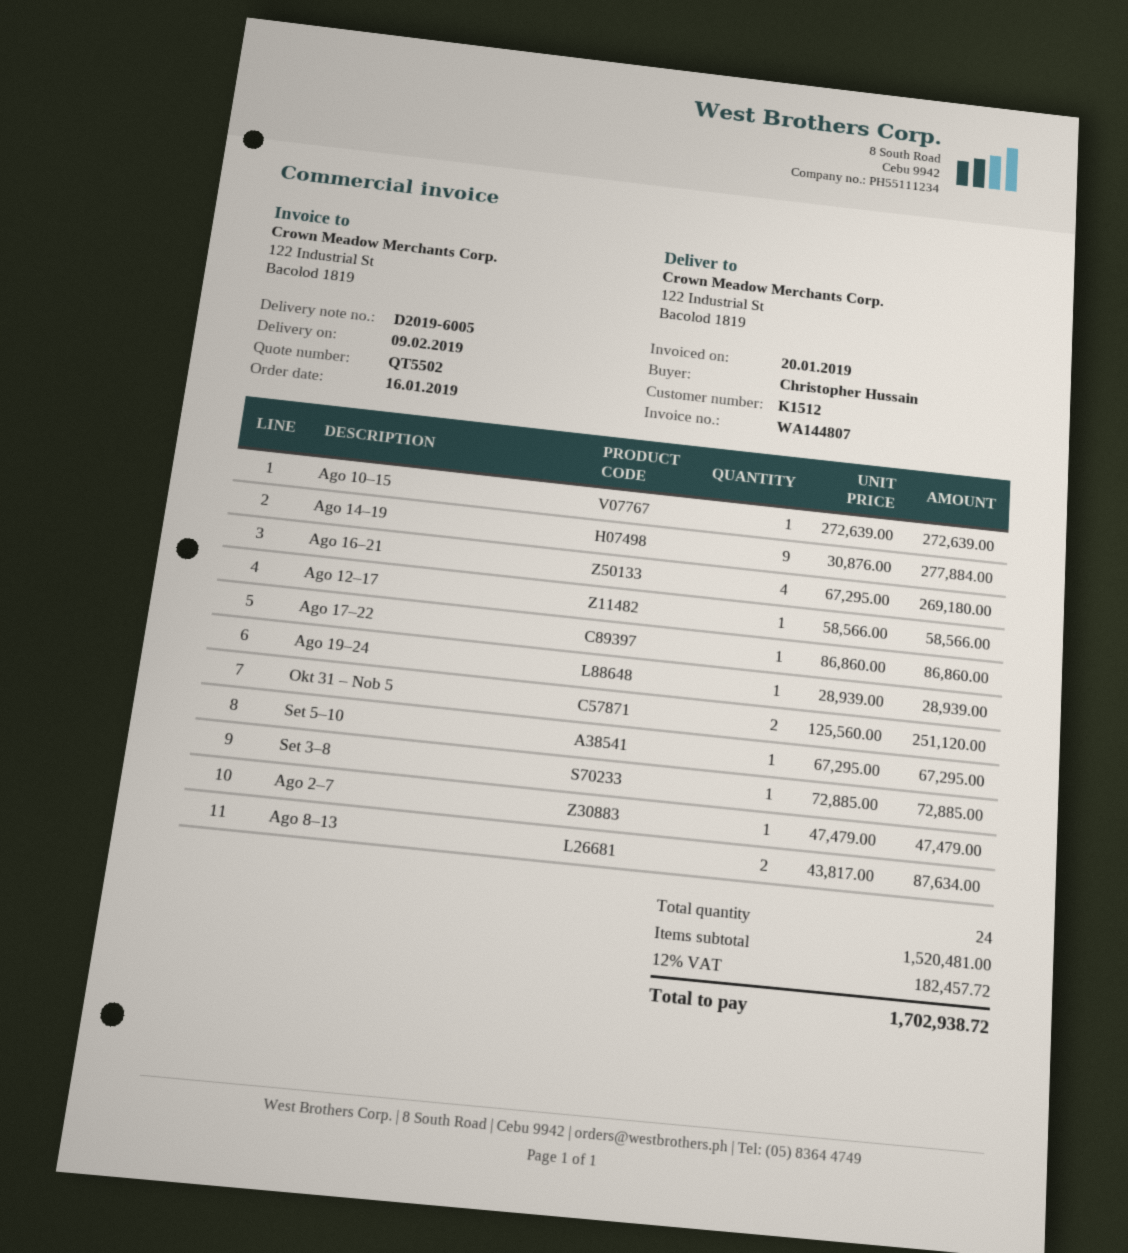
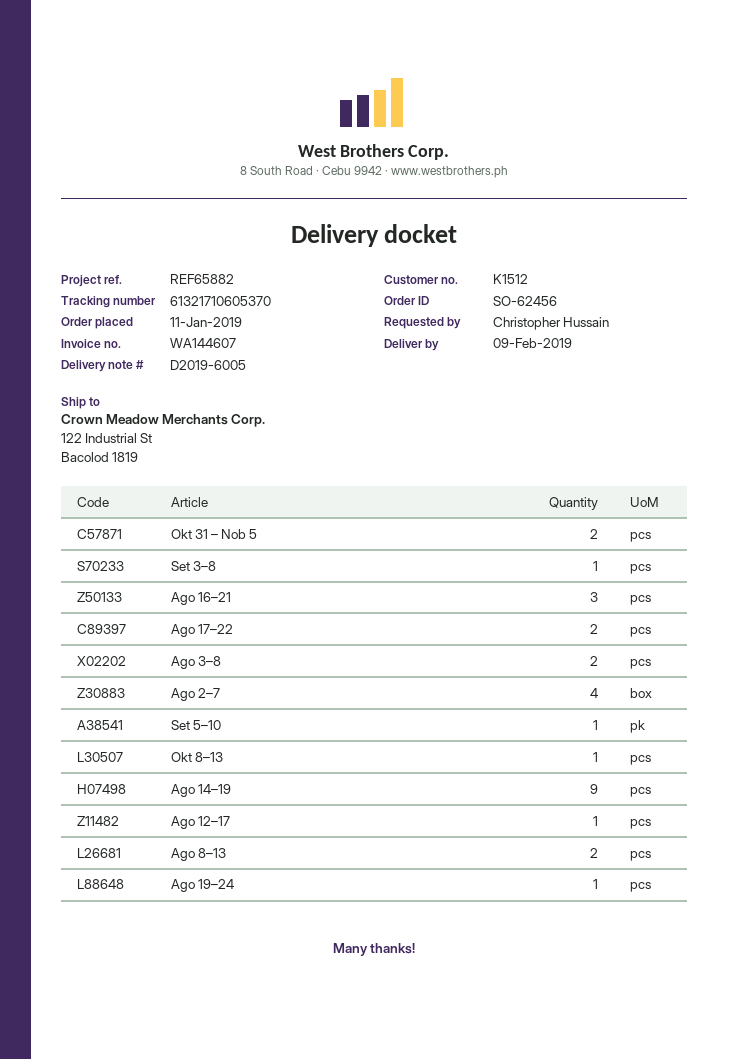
order date: 2019-01-16 -> 2019-01-11
invoice number: WA144807 -> WA144607
Ago 10–15: 1 -> none
Ago 16–21: 4 -> 3
Ago 17–22: 1 -> 2
Ago 2–7: 1 -> 4
Ago 3–8: none -> 2
Okt 8–13: none -> 1

